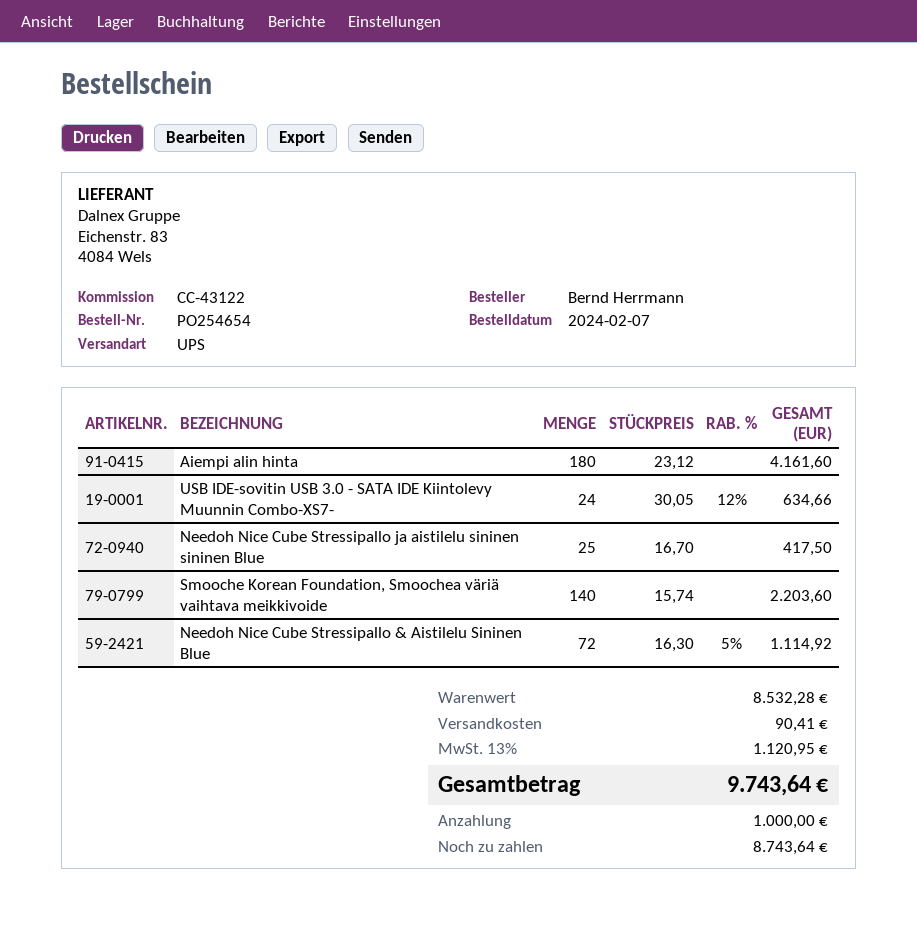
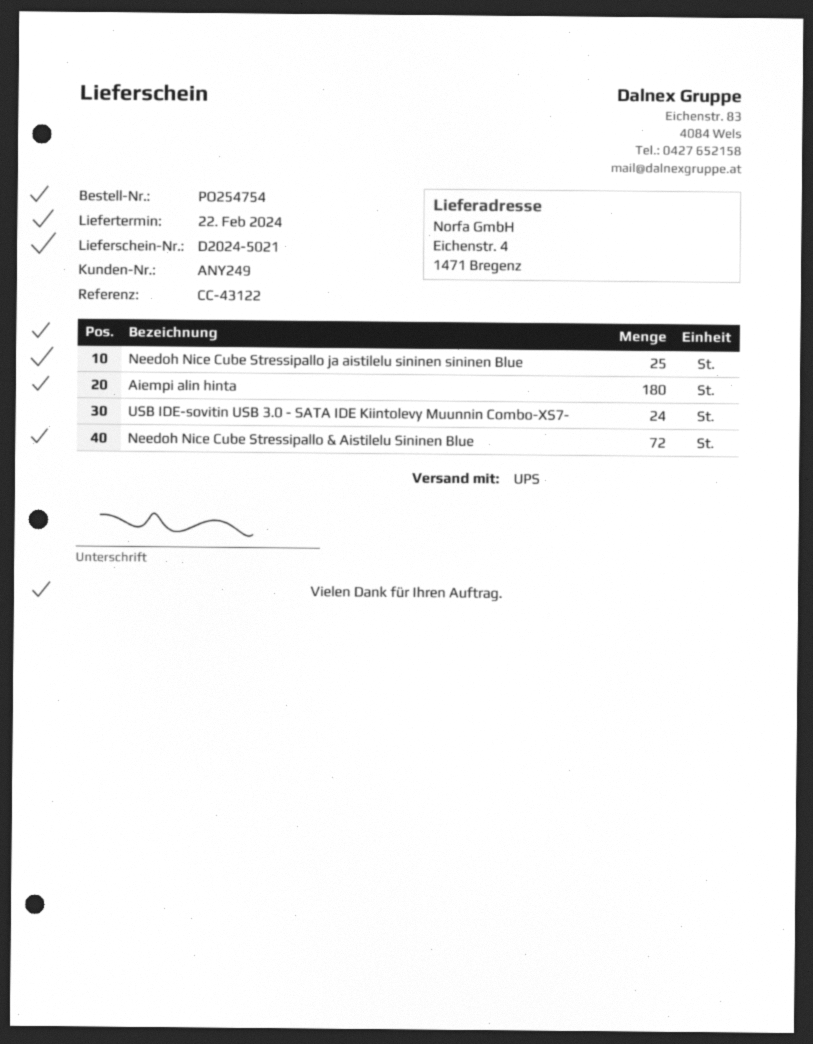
order number: PO254654 -> PO254754
Smooche Korean Foundation, Smoochea väriä vaihtava meikkivoide: 140 -> none

